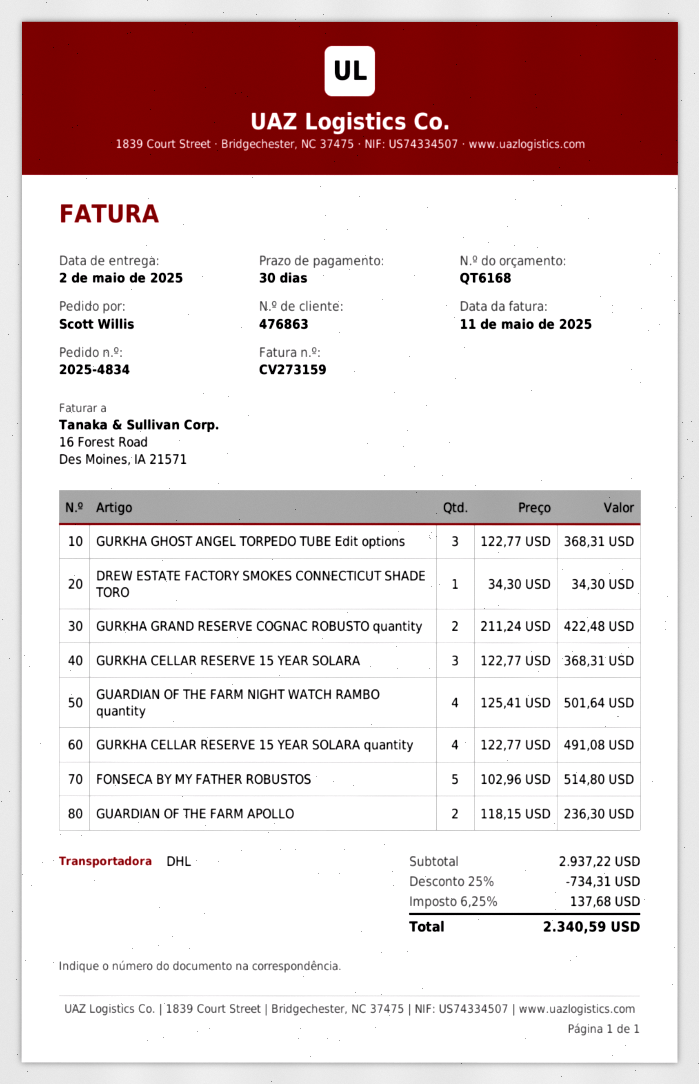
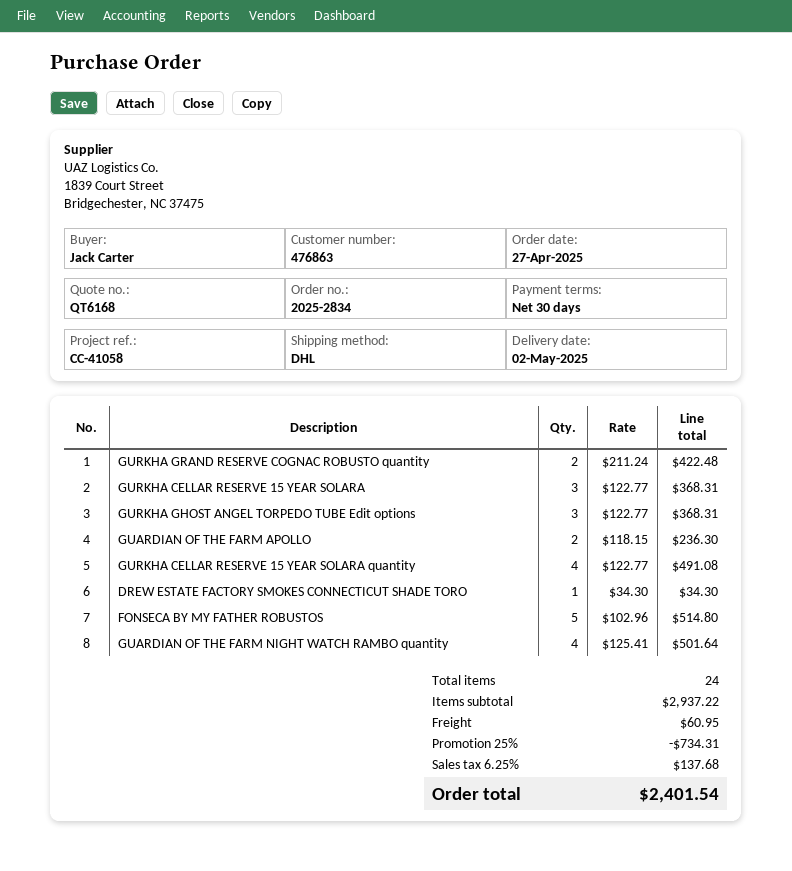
order number: 2025-4834 -> 2025-2834
ordered by: Scott Willis -> Jack Carter
shipping: none -> 60.95
total: 2340.59 -> 2401.54

